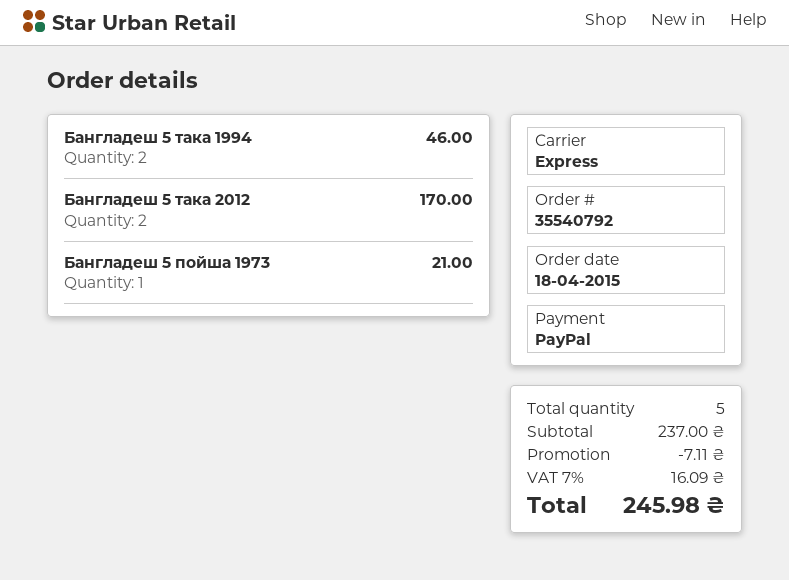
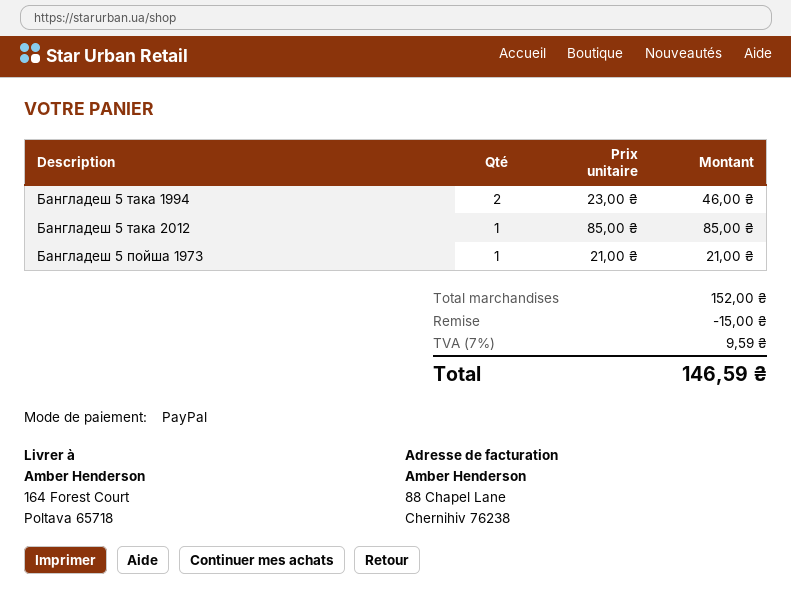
Бангладеш 5 така 2012: 2 for 170.00 -> 1 for 85.00
subtotal: 237.00 -> 152.00
discount: 7.11 -> 15.00
tax: 7% = 16.09 -> 7% = 9.59
total: 245.98 -> 146.59

